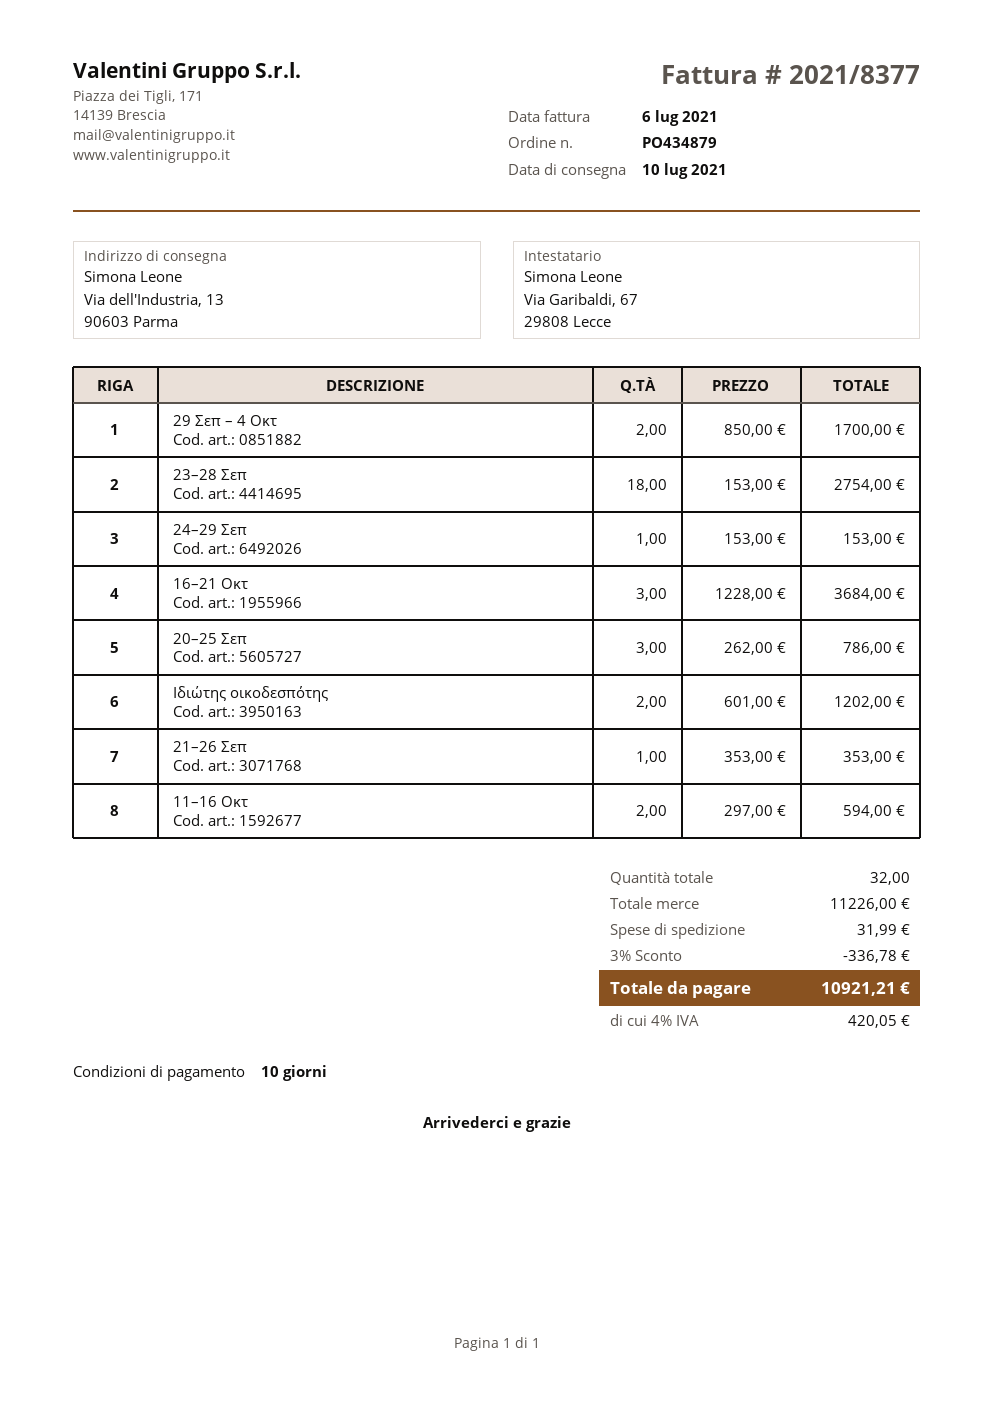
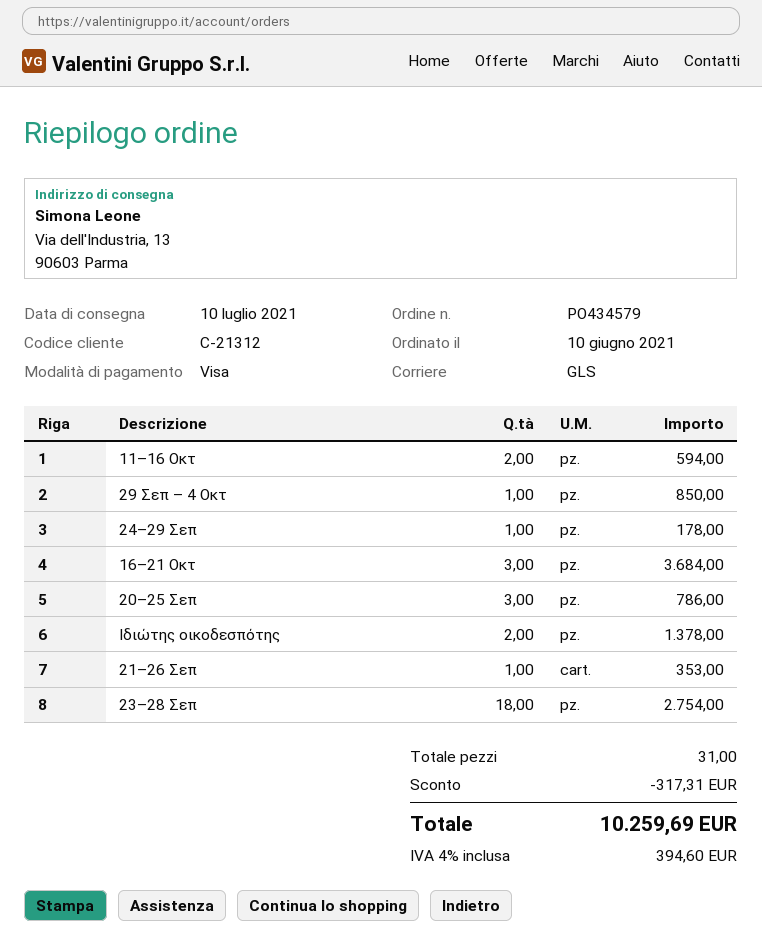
order number: PO434879 -> PO434579
29 Σεπ – 4 Οκτ: 2 for 1700.00 -> 1 for 850.00
24–29 Σεπ: 1 for 153.00 -> 1 for 178.00
Ιδιώτης οικοδεσπότης: 2 for 1202.00 -> 2 for 1378.00
total quantity: 32 -> 31
discount: 336.78 -> 317.31
shipping: 31.99 -> none
tax: 4% = 420.05 -> 4% = 394.60
total: 10921.21 -> 10259.69

